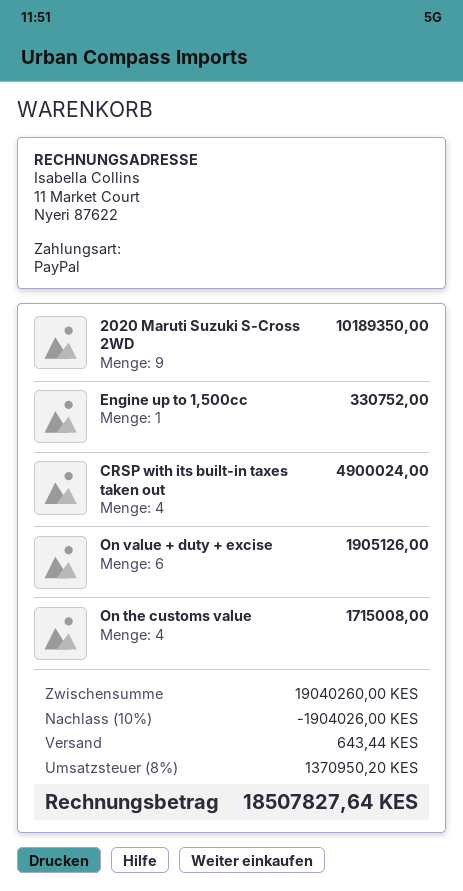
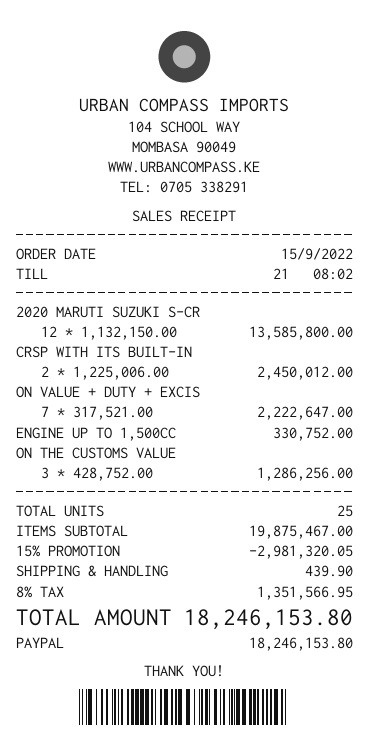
2020 Maruti Suzuki S-Cross 2WD: 9 for 10189350.00 -> 12 for 13585800.00
CRSP with its built-in taxes taken out: 4 for 4900024.00 -> 2 for 2450012.00
On value + duty + excise: 6 for 1905126.00 -> 7 for 2222647.00
On the customs value: 4 for 1715008.00 -> 3 for 1286256.00
subtotal: 19040260.00 -> 19875467.00
discount: 10% = 1904026.00 -> 15% = 2981320.05
shipping: 643.44 -> 439.90
tax: 8% = 1370950.20 -> 8% = 1351566.95
total: 18507827.64 -> 18246153.80

